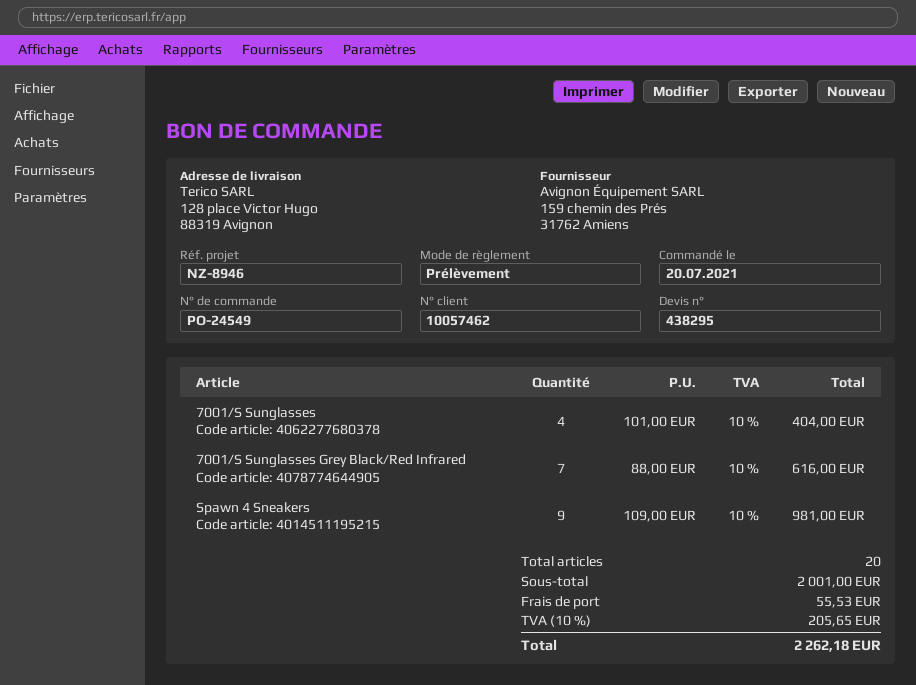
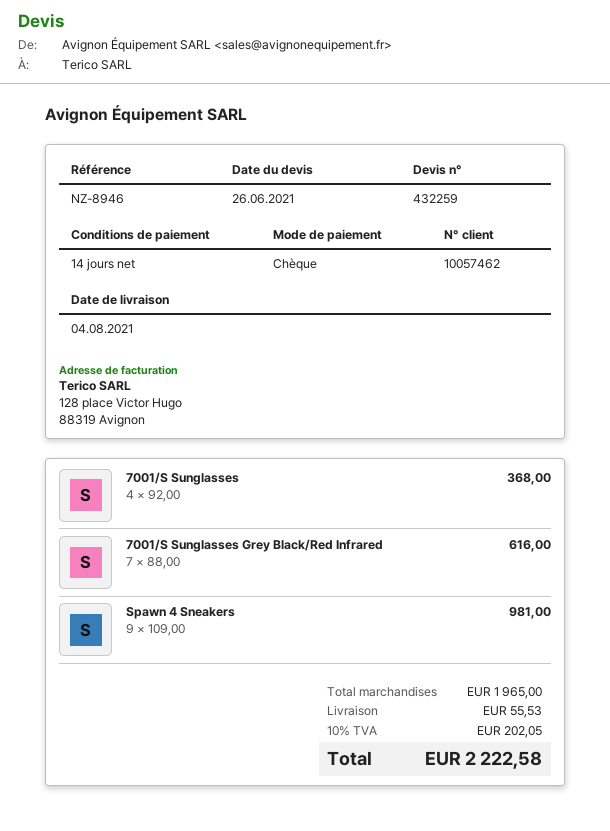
quote number: 438295 -> 432259
payment method: direct debit -> cheque
7001/S Sunglasses: 4 x 101.00 = 404.00 -> 4 x 92.00 = 368.00
subtotal: 2001.00 -> 1965.00
tax: 10% = 205.65 -> 10% = 202.05
total: 2262.18 -> 2222.58

